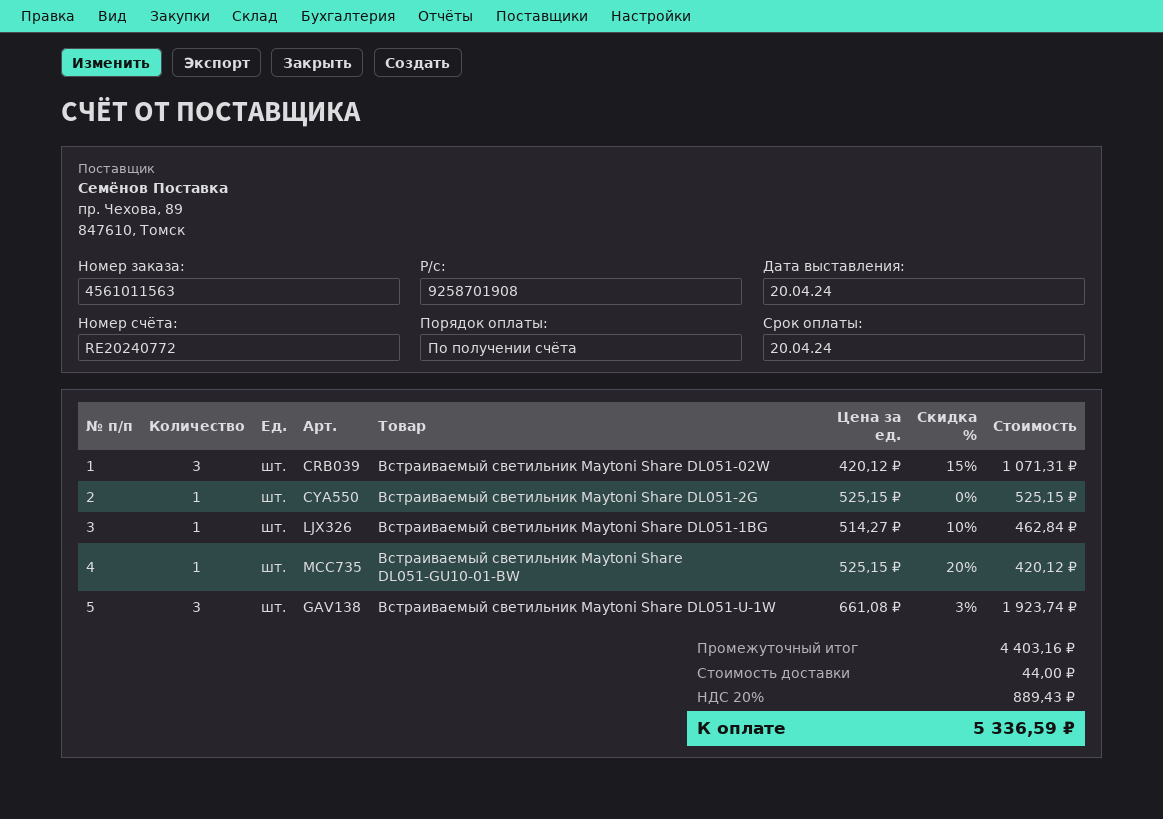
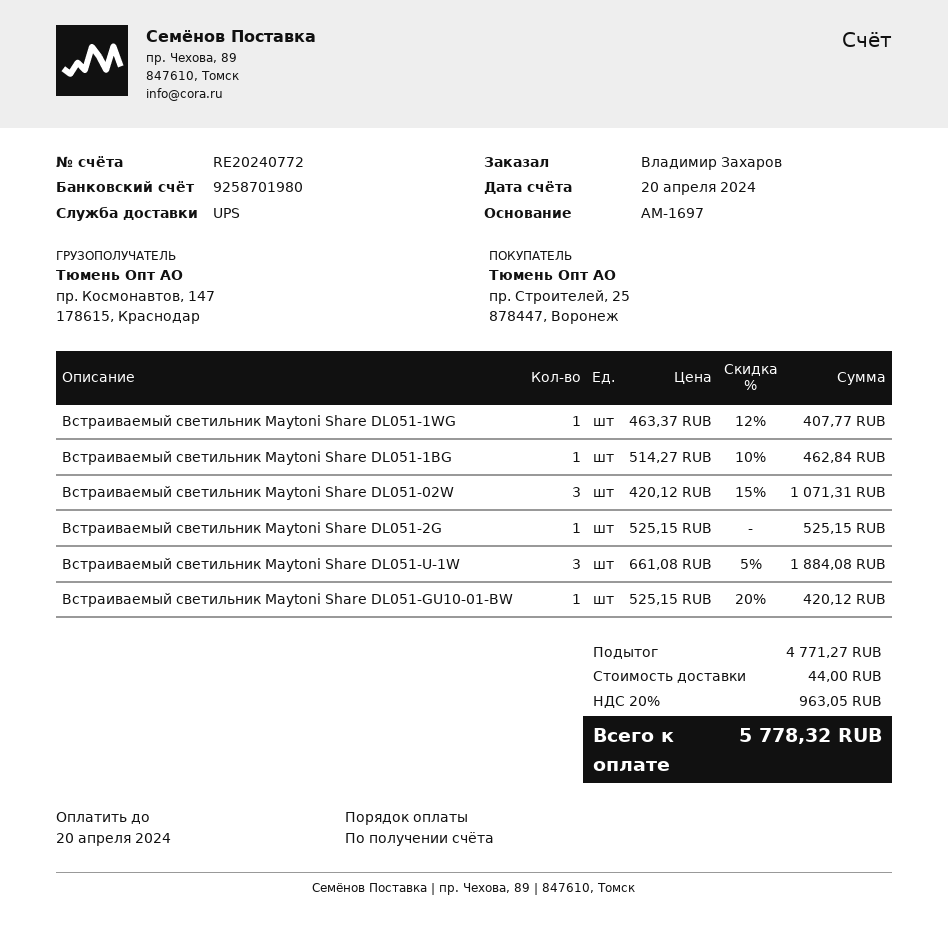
bank account: 9258701908 -> 9258701980
Встраиваемый светильник Maytoni Share DL051-U-1W: 3 x 661.08 - 3% = 1923.74 -> 3 x 661.08 - 5% = 1884.08
Встраиваемый светильник Maytoni Share DL051-1WG: none -> 1 x 463.37 - 12% = 407.77
subtotal: 4403.16 -> 4771.27
tax: 20% = 889.43 -> 20% = 963.05
total: 5336.59 -> 5778.32

